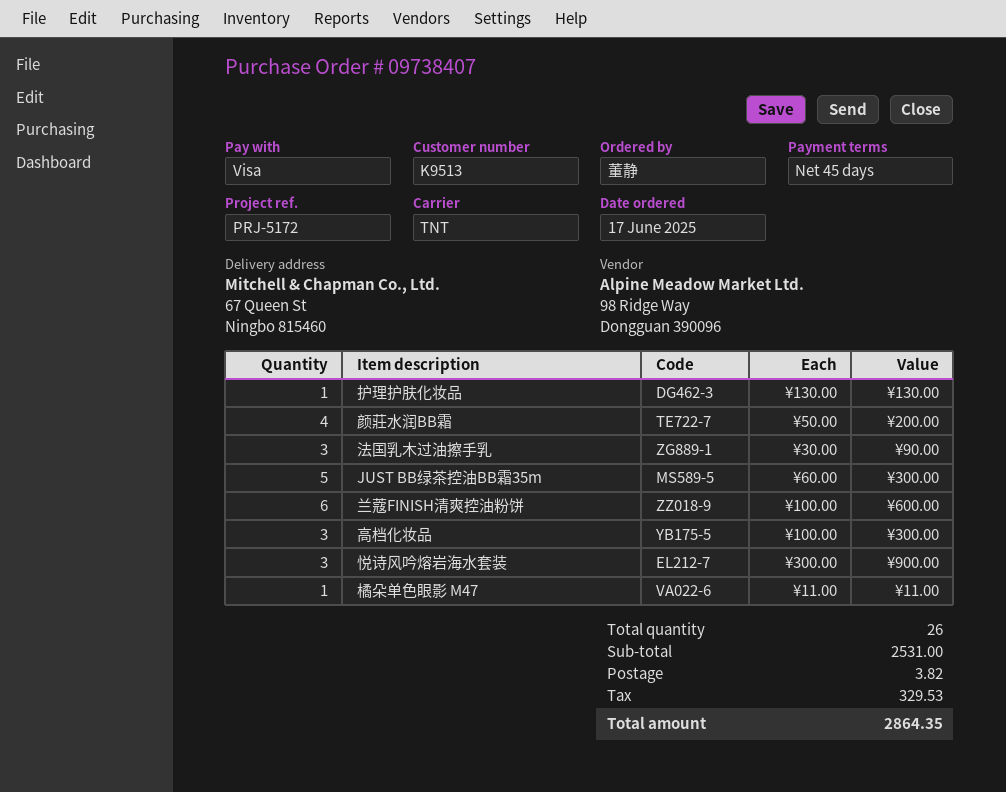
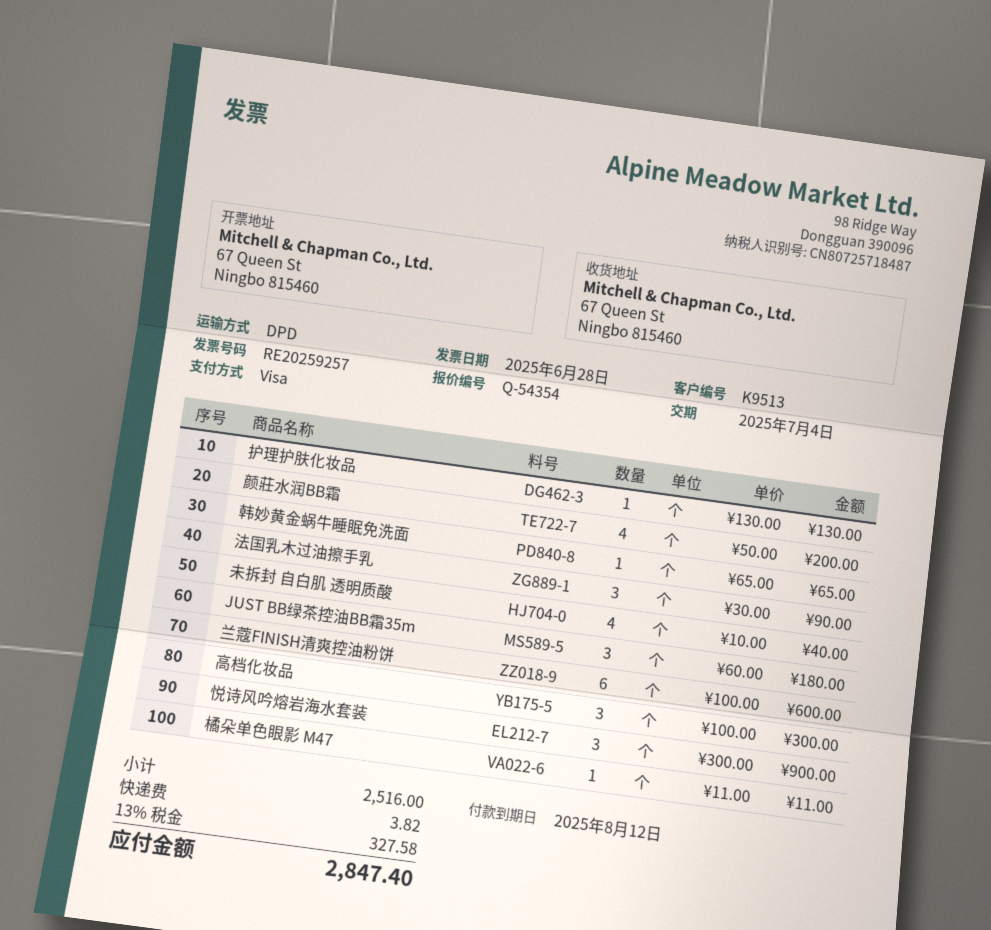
shipping method: TNT -> DPD
JUST BB绿茶控油BB霜35m: 5 x 60.00 = 300.00 -> 3 x 60.00 = 180.00
韩妙黄金蜗牛睡眠免洗面: none -> 1 x 65.00 = 65.00
未拆封 自白肌 透明质酸: none -> 4 x 10.00 = 40.00
subtotal: 2531.00 -> 2516.00
tax: 329.53 -> 327.58
total: 2864.35 -> 2847.40

